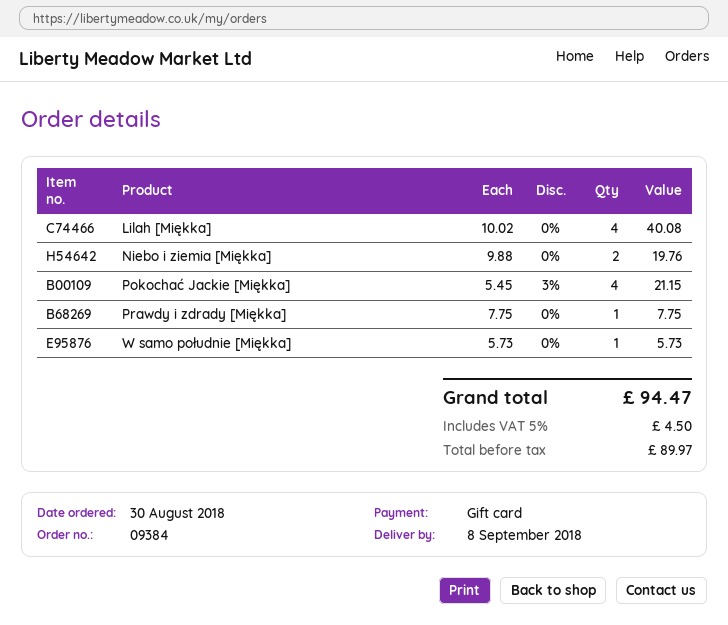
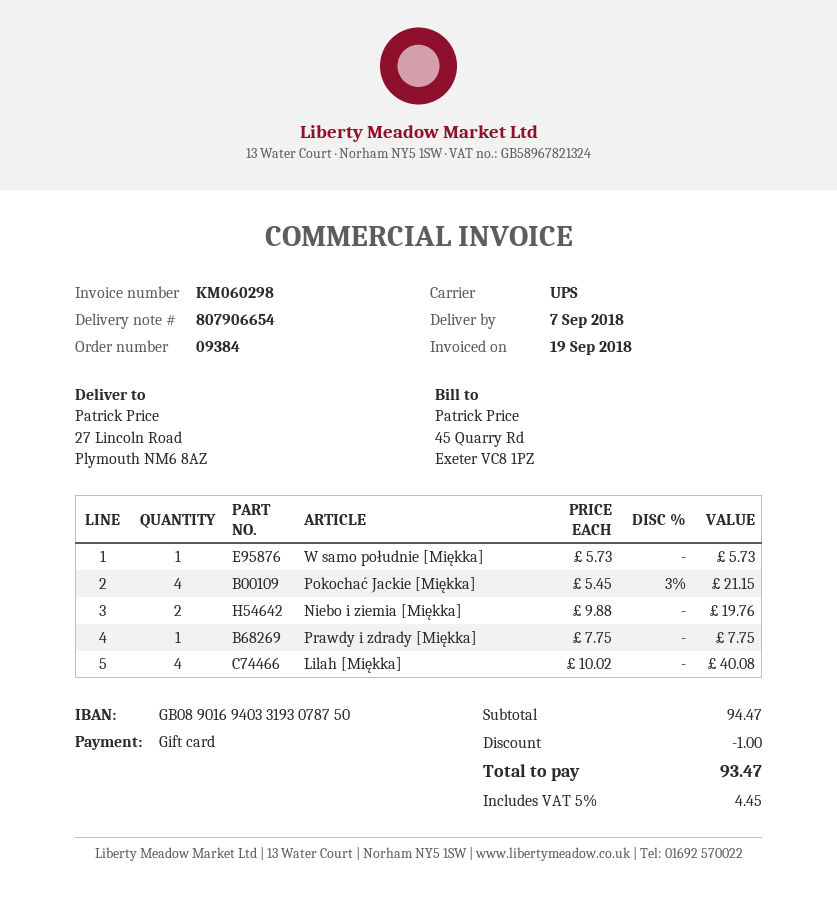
delivery date: 2018-09-08 -> 2018-09-07
discount: none -> 1.00
tax: 5% = 4.50 -> 5% = 4.45
total: 94.47 -> 93.47

